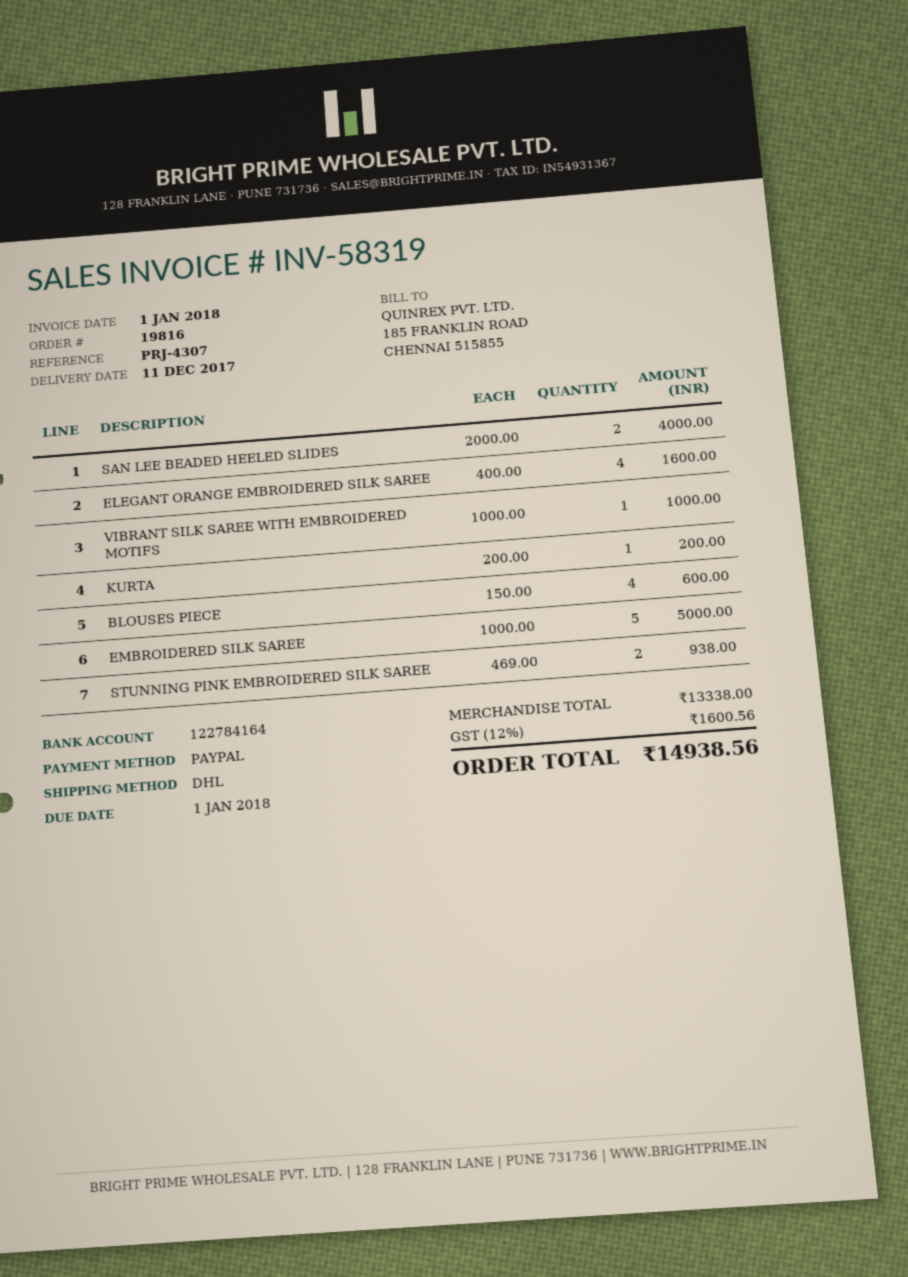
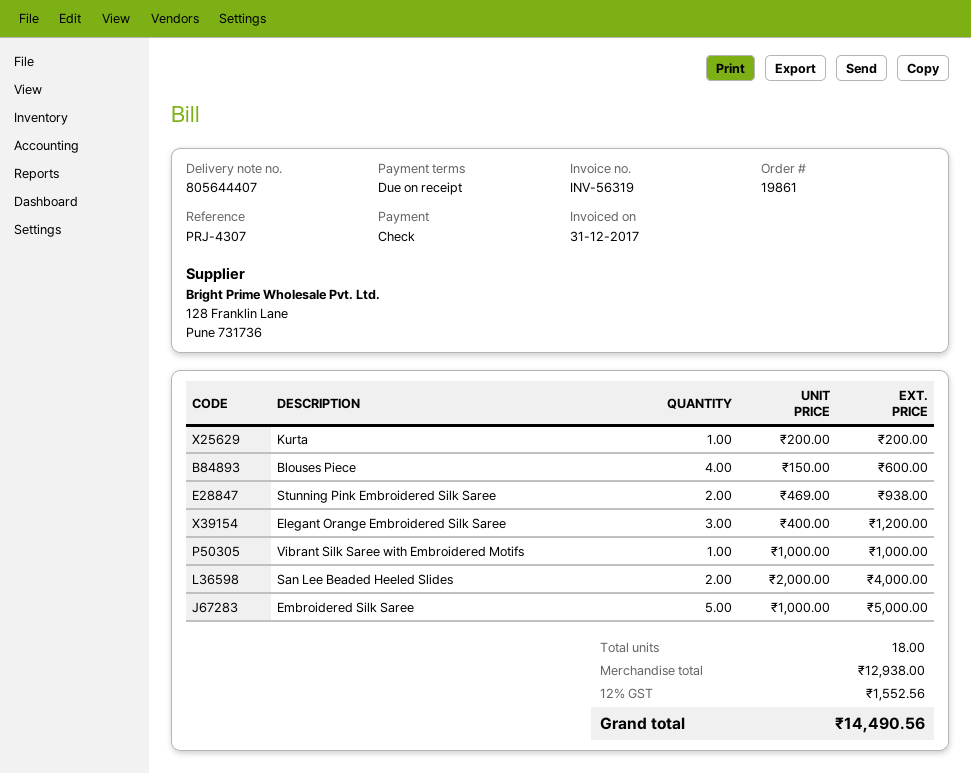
order number: 19816 -> 19861
invoice number: INV-58319 -> INV-56319
invoice date: 2018-01-01 -> 2017-12-31
payment method: PayPal -> cheque
ELEGANT ORANGE EMBROIDERED SILK SAREE: 4 x 400.00 = 1600.00 -> 3 x 400.00 = 1200.00
subtotal: 13338.00 -> 12938.00
tax: 12% = 1600.56 -> 12% = 1552.56
total: 14938.56 -> 14490.56

